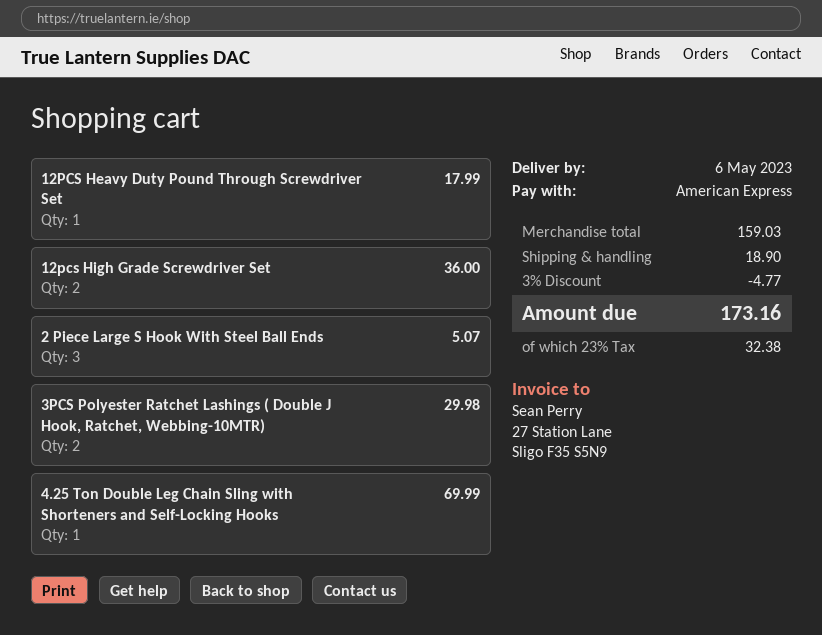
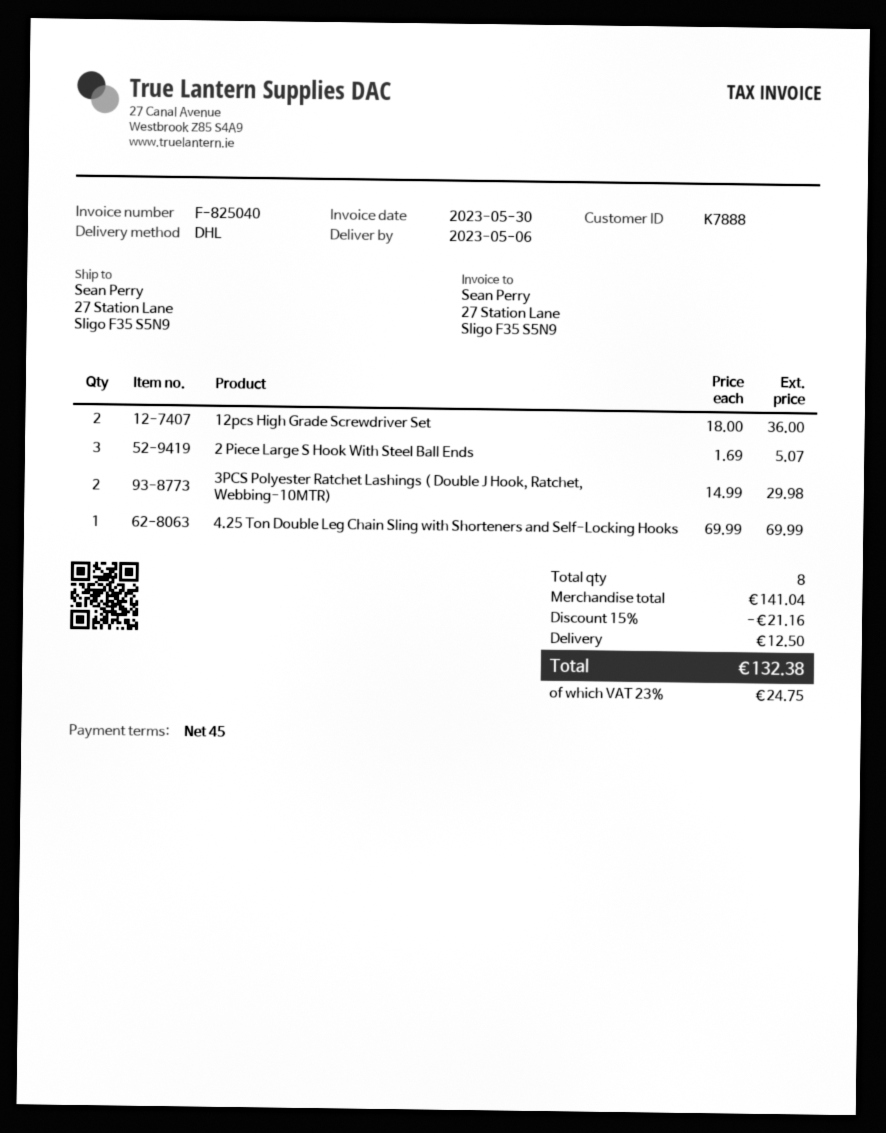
12PCS Heavy Duty Pound Through Screwdriver Set: 1 for 17.99 -> none
subtotal: 159.03 -> 141.04
discount: 3% = 4.77 -> 15% = 21.16
shipping: 18.90 -> 12.50
tax: 23% = 32.38 -> 23% = 24.75
total: 173.16 -> 132.38

